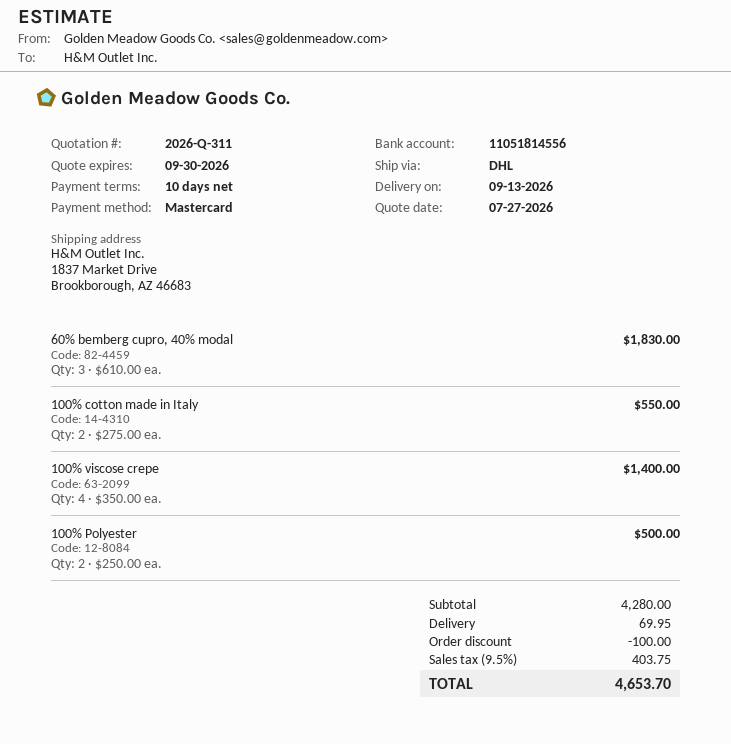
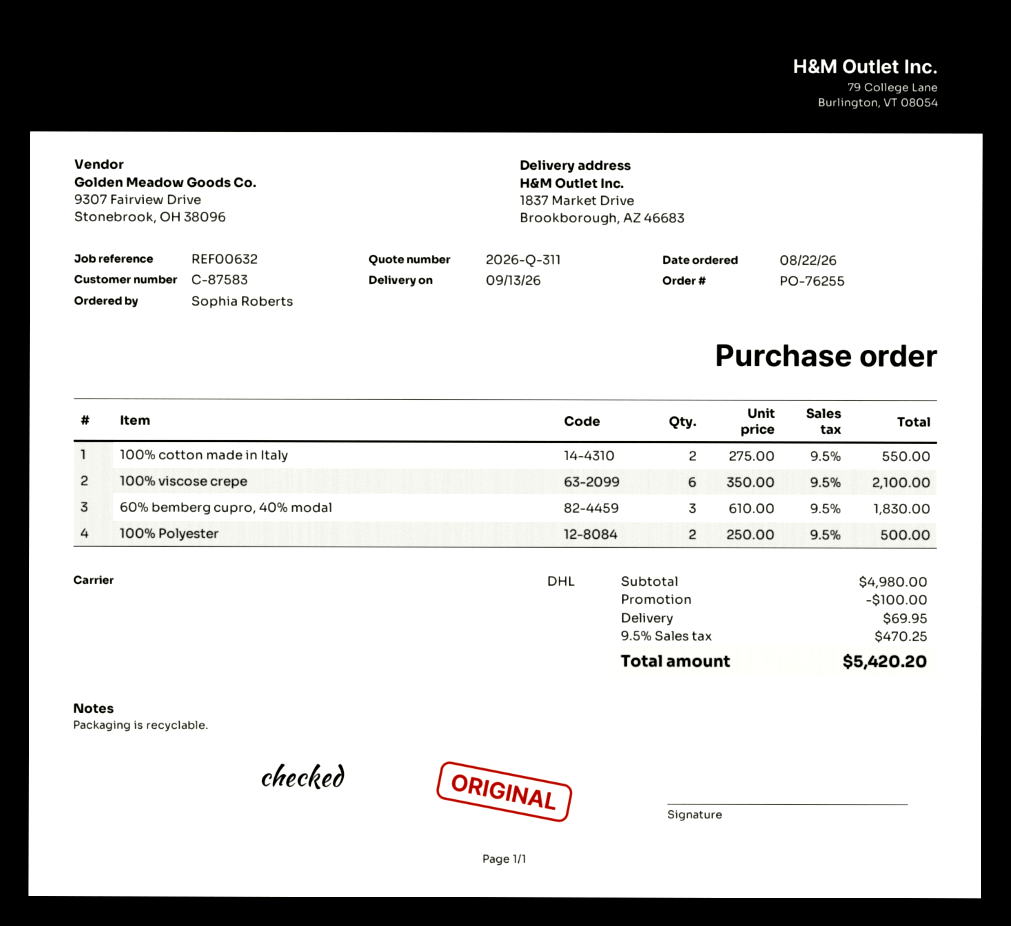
100% viscose crepe: 4 x 350.00 = 1400.00 -> 6 x 350.00 = 2100.00
subtotal: 4280.00 -> 4980.00
tax: 9.5% = 403.75 -> 9.5% = 470.25
total: 4653.70 -> 5420.20

